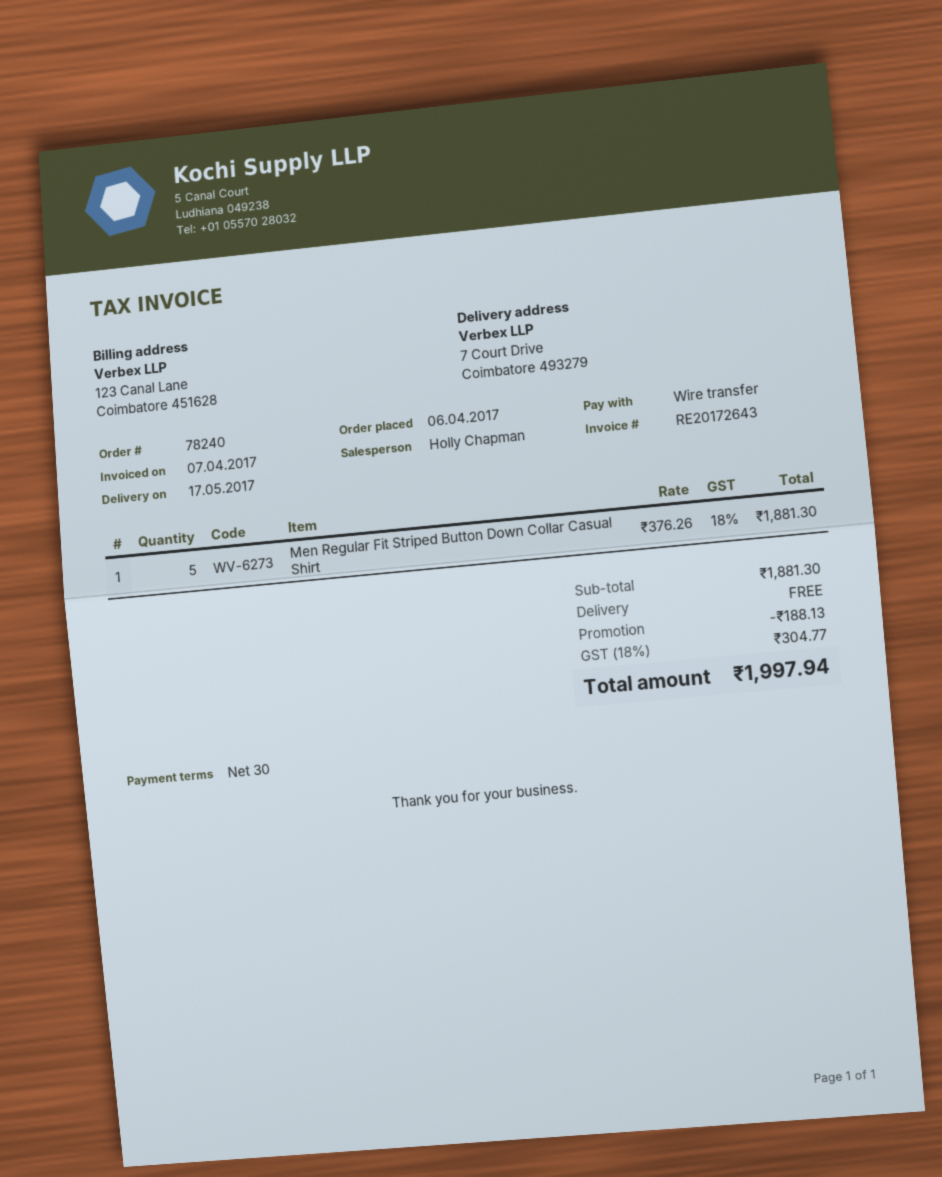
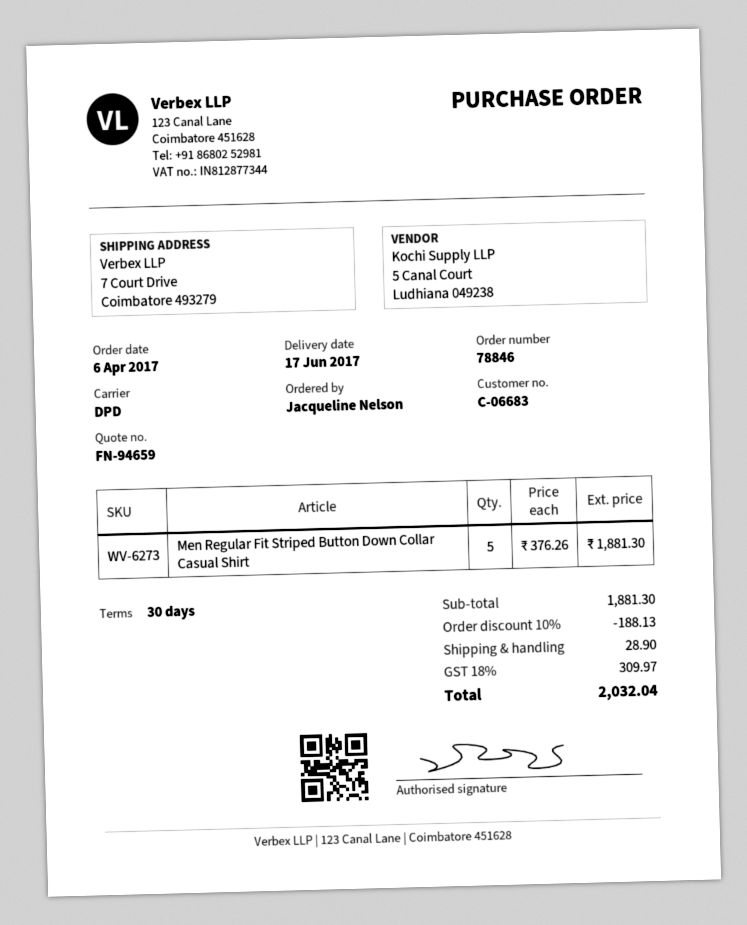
order number: 78240 -> 78846
delivery date: 2017-05-17 -> 2017-06-17
shipping: 0.00 -> 28.90
tax: 18% = 304.77 -> 18% = 309.97
total: 1997.94 -> 2032.04

